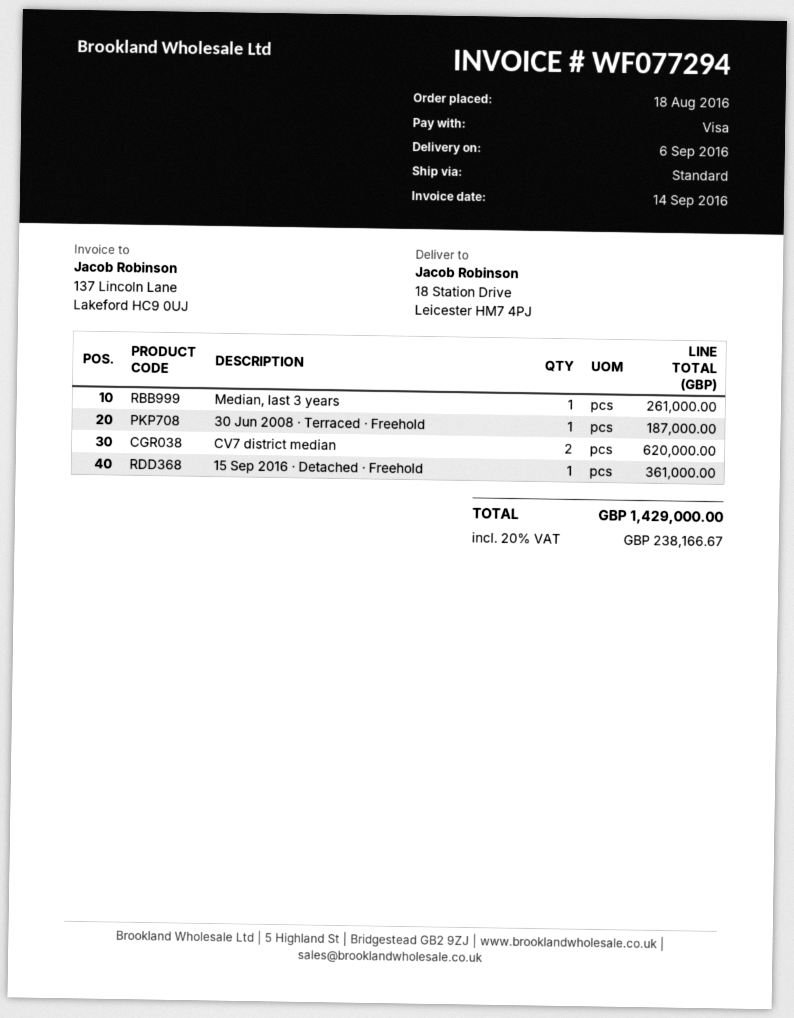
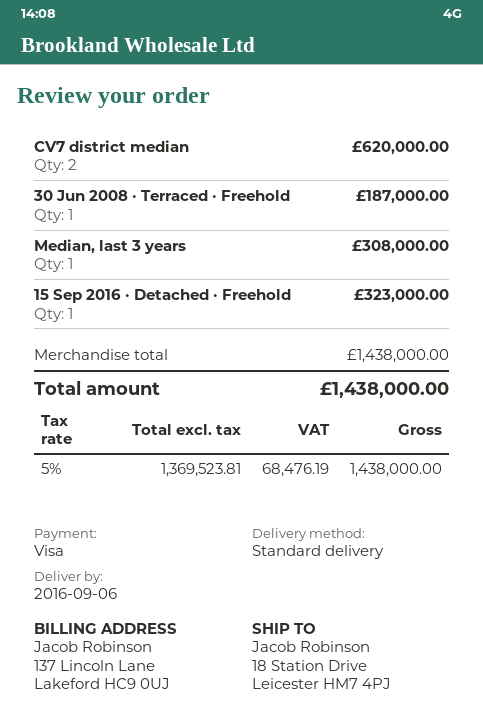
Median, last 3 years: 1 for 261000.00 -> 1 for 308000.00
15 Sep 2016 · Detached · Freehold: 1 for 361000.00 -> 1 for 323000.00
tax: 20% = 238166.67 -> 5% = 68476.19
total: 1429000.00 -> 1438000.00

